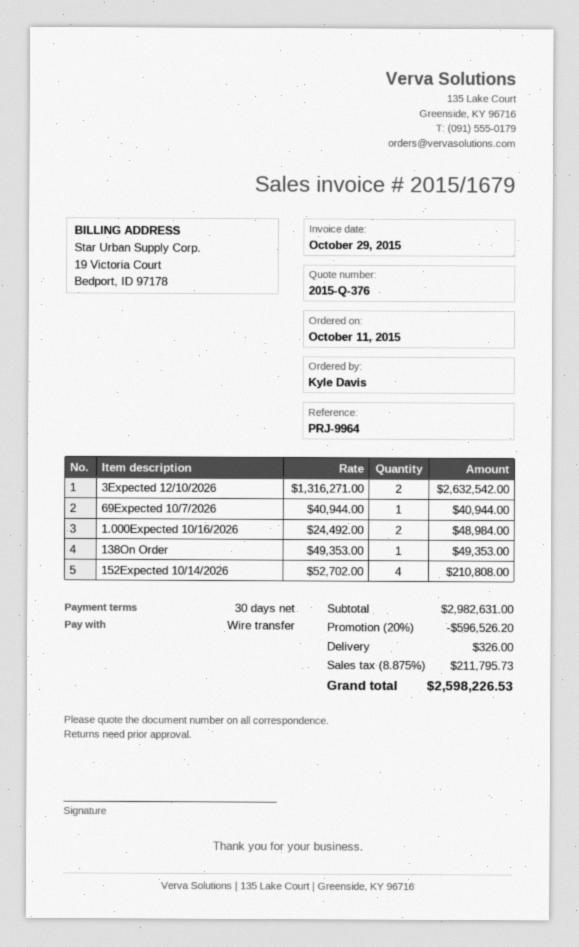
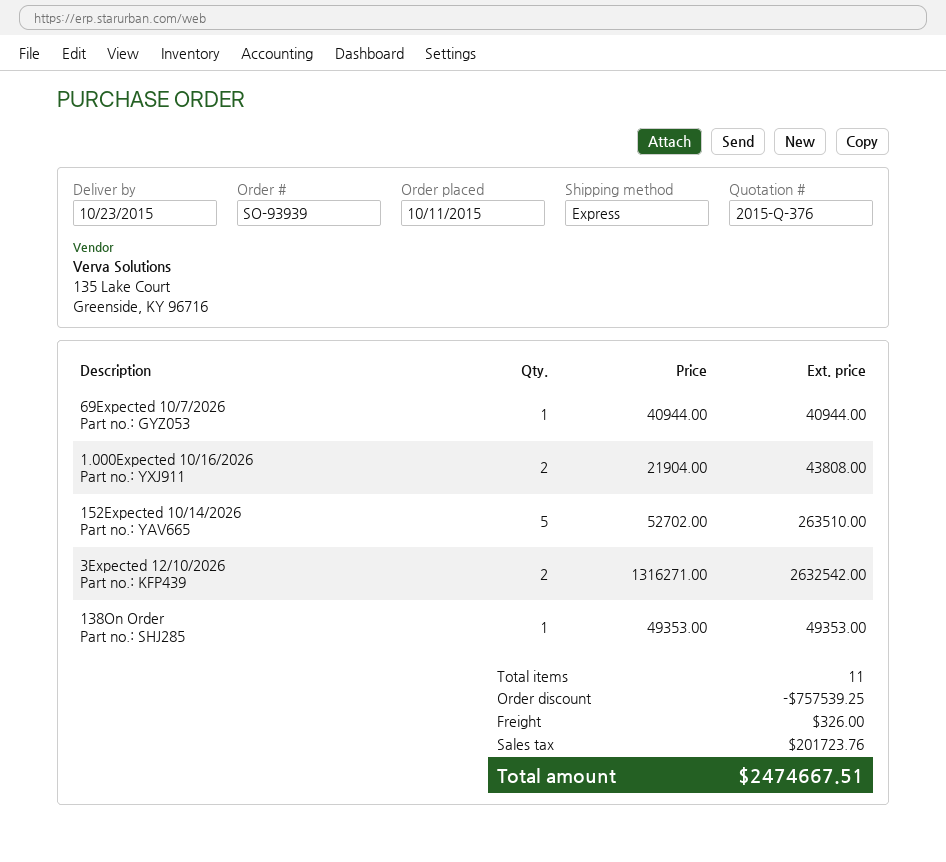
1.000Expected 10/16/2026: 2 x 24492.00 = 48984.00 -> 2 x 21904.00 = 43808.00
152Expected 10/14/2026: 4 x 52702.00 = 210808.00 -> 5 x 52702.00 = 263510.00
discount: 596526.20 -> 757539.25
tax: 211795.73 -> 201723.76
total: 2598226.53 -> 2474667.51

